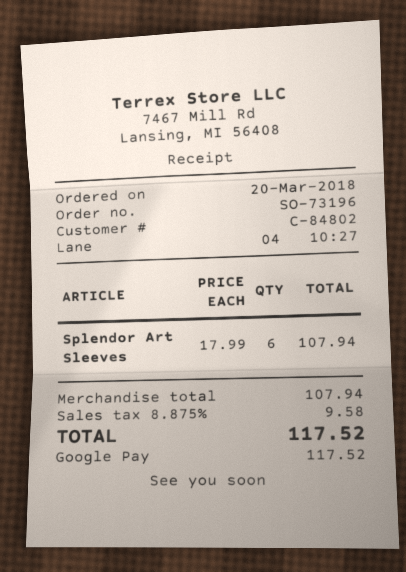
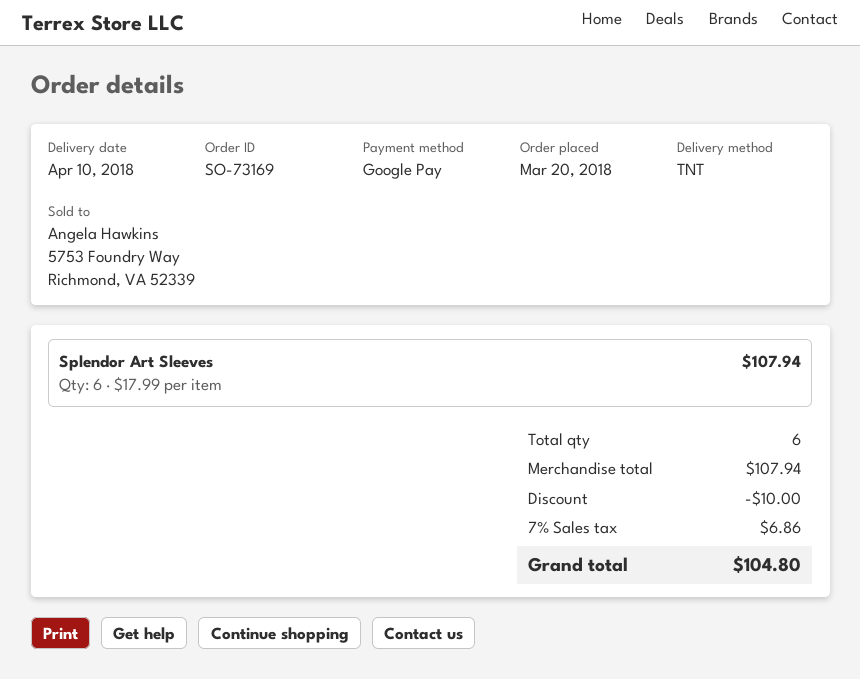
order number: SO-73196 -> SO-73169
discount: none -> 10.00
tax: 8.875% = 9.58 -> 7% = 6.86
total: 117.52 -> 104.80

